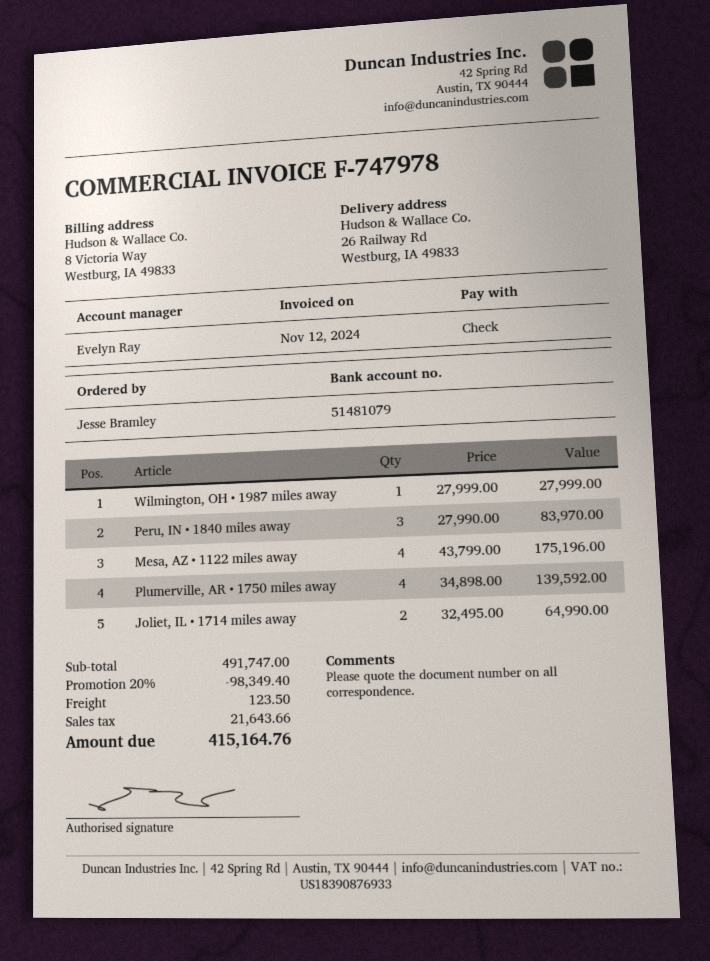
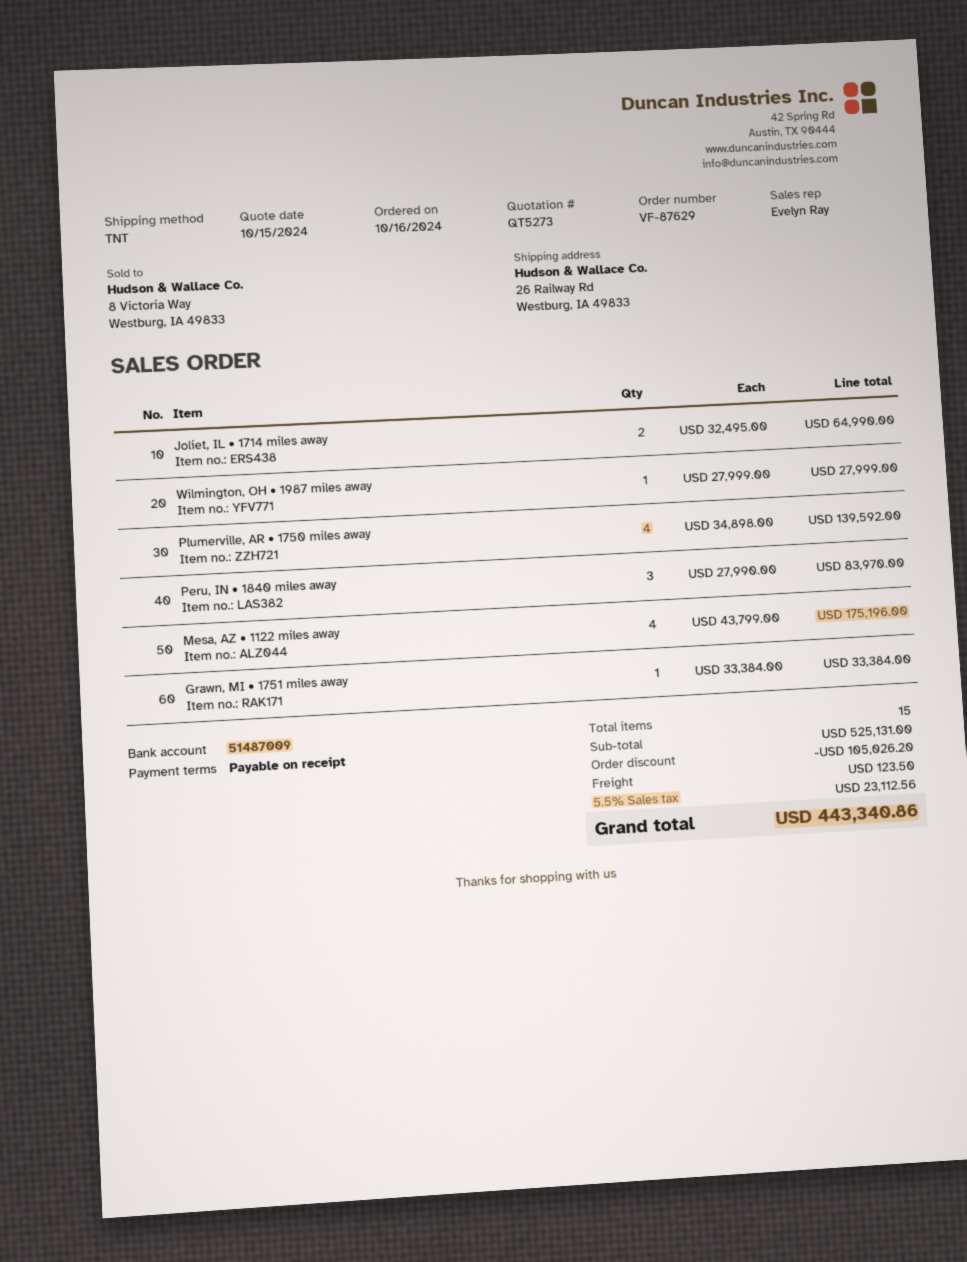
bank account: 51481079 -> 51487009
Grawn, MI • 1751 miles away: none -> 1 x 33384.00 = 33384.00
subtotal: 491747.00 -> 525131.00
discount: 98349.40 -> 105026.20
tax: 21643.66 -> 23112.56
total: 415164.76 -> 443340.86

